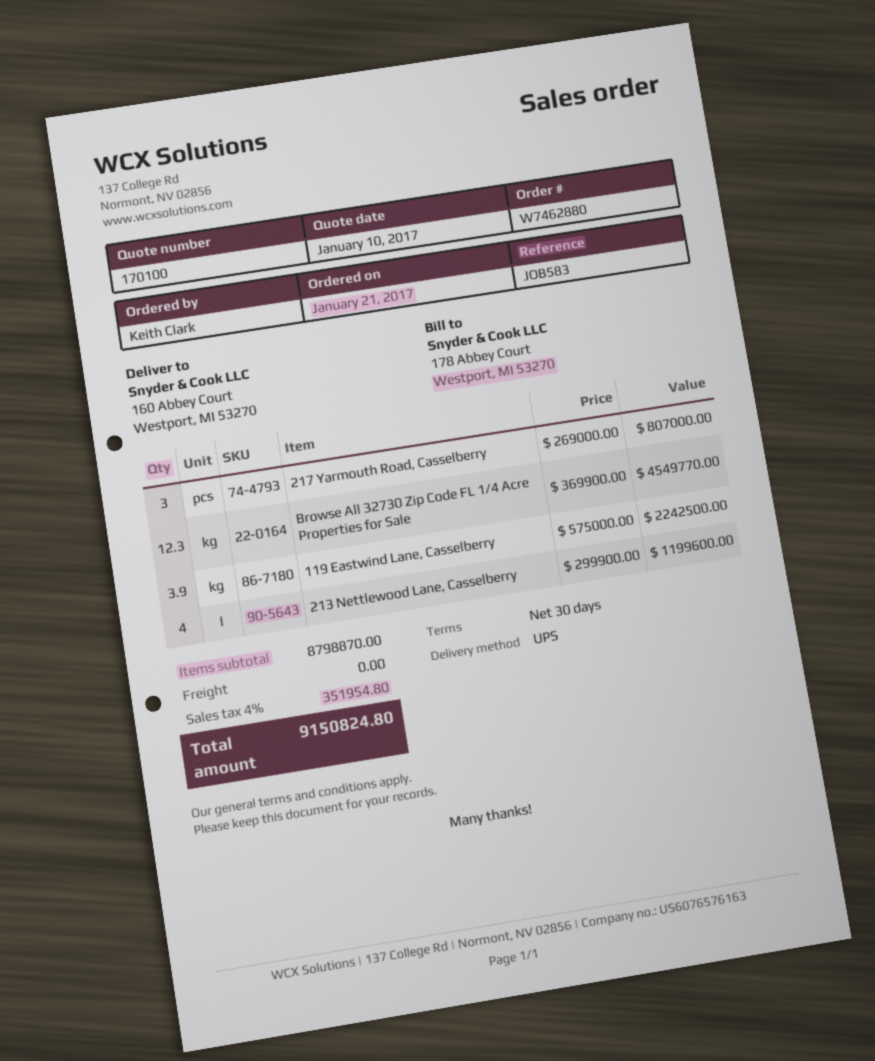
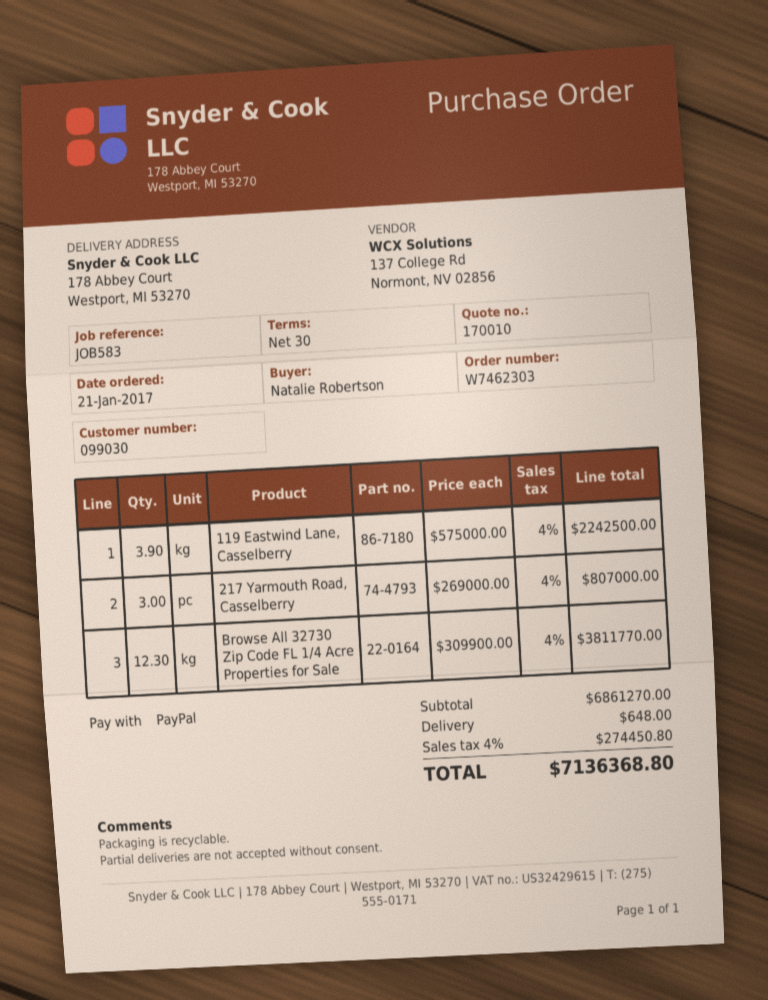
quote number: 170100 -> 170010
order number: W7462880 -> W7462303
ordered by: Keith Clark -> Natalie Robertson
ship to: 160 Abbey Court, Westport, MI 53270 -> 178 Abbey Court, Westport, MI 53270
Browse All 32730 Zip Code FL 1/4 Acre Properties for Sale: 12.3 x 369900.00 = 4549770.00 -> 12.3 x 309900.00 = 3811770.00
213 Nettlewood Lane, Casselberry: 4 x 299900.00 = 1199600.00 -> none
subtotal: 8798870.00 -> 6861270.00
shipping: 0.00 -> 648.00
tax: 4% = 351954.80 -> 4% = 274450.80
total: 9150824.80 -> 7136368.80

